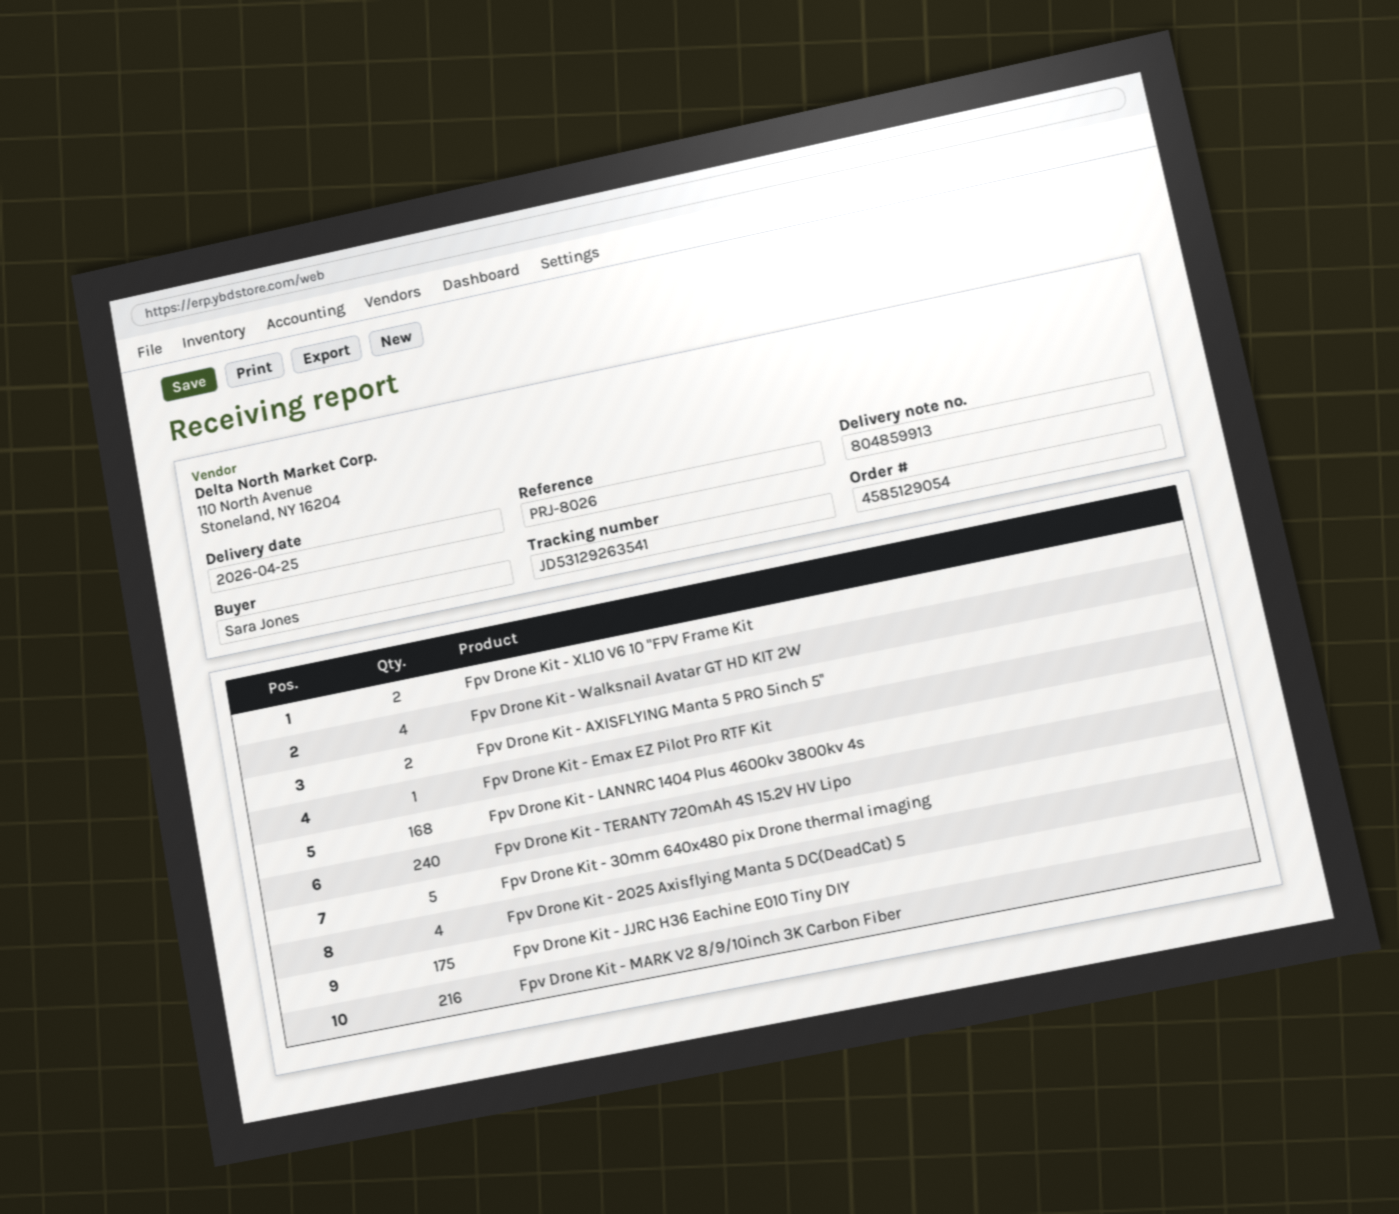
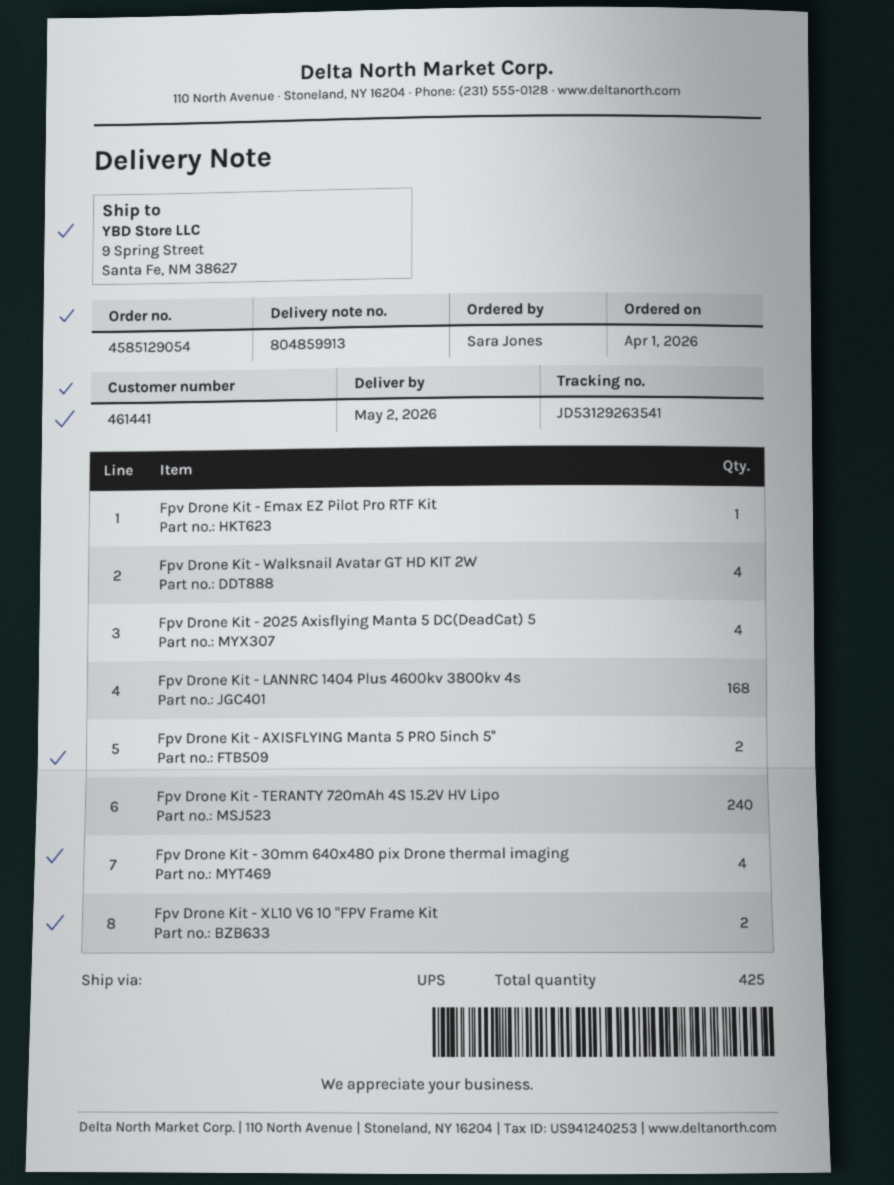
delivery date: 2026-04-25 -> 2026-05-02
Fpv Drone Kit - 30mm 640x480 pix Drone thermal imaging: 5 -> 4
Fpv Drone Kit - JJRC H36 Eachine E010 Tiny DIY: 175 -> none
Fpv Drone Kit - MARK V2 8/9/10inch 3K Carbon Fiber: 216 -> none

